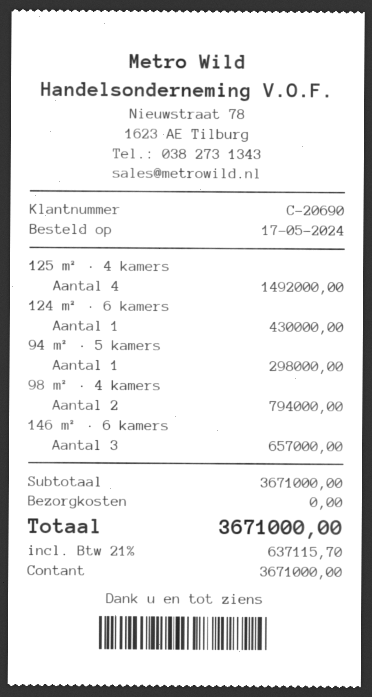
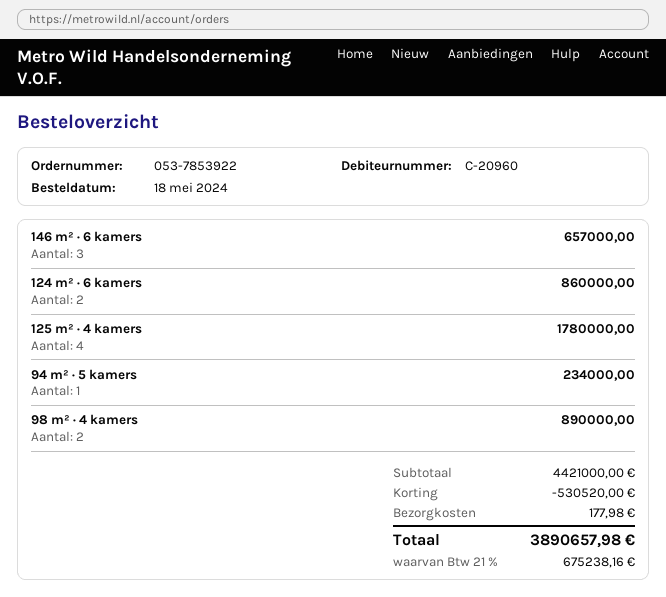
order date: 2024-05-17 -> 2024-05-18
customer number: C-20690 -> C-20960
125 m² · 4 kamers: 4 for 1492000.00 -> 4 for 1780000.00
124 m² · 6 kamers: 1 for 430000.00 -> 2 for 860000.00
94 m² · 5 kamers: 1 for 298000.00 -> 1 for 234000.00
98 m² · 4 kamers: 2 for 794000.00 -> 2 for 890000.00
subtotal: 3671000.00 -> 4421000.00
discount: none -> 530520.00
shipping: 0.00 -> 177.98
tax: 21% = 637115.70 -> 21% = 675238.16
total: 3671000.00 -> 3890657.98

